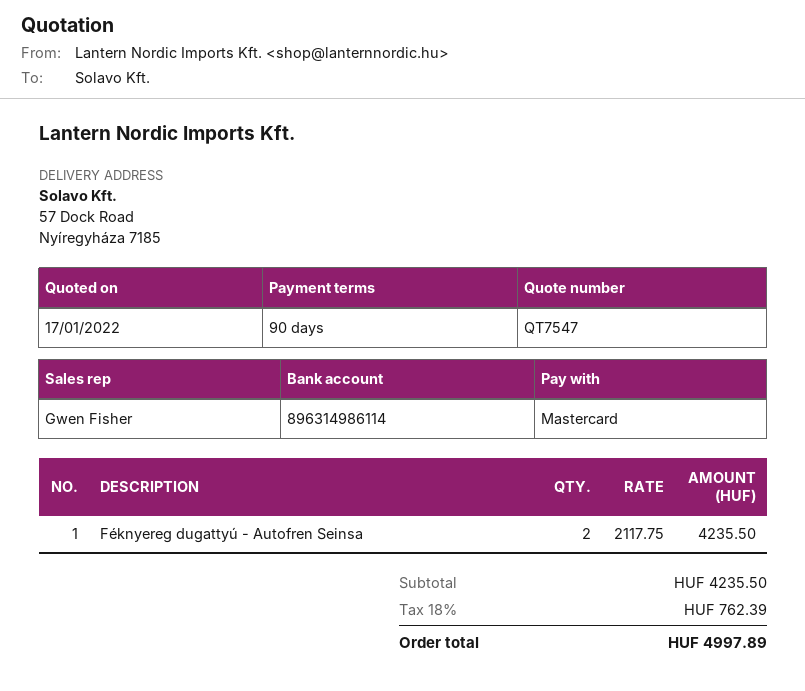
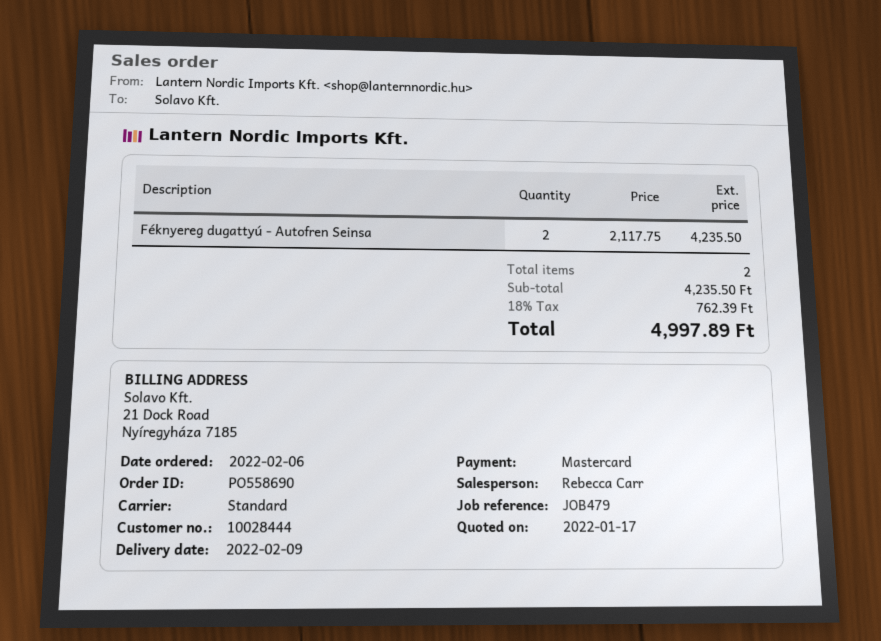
sales rep: Gwen Fisher -> Rebecca Carr

